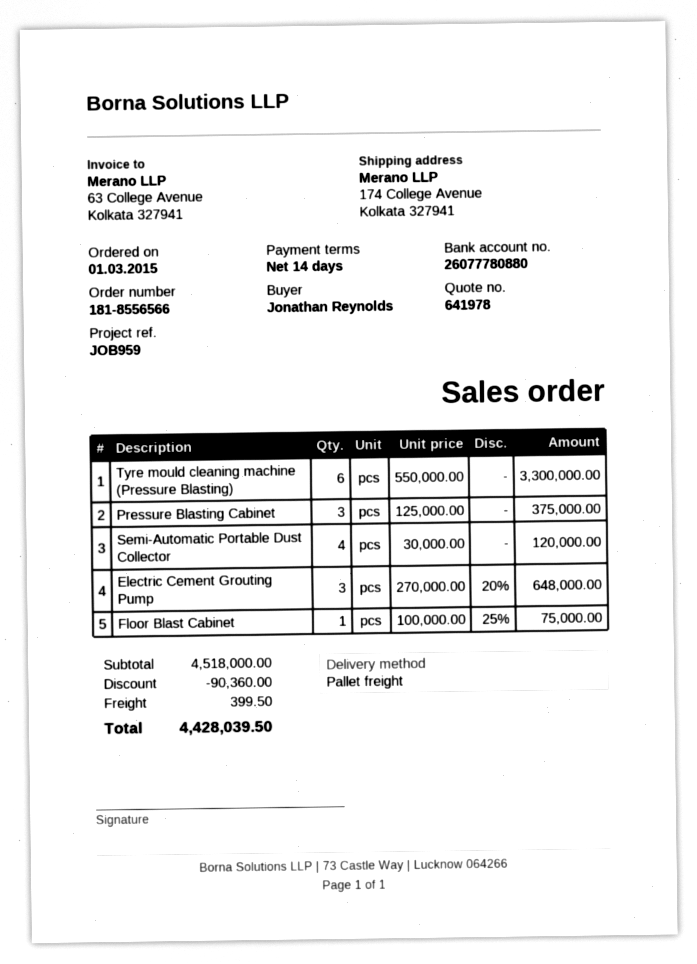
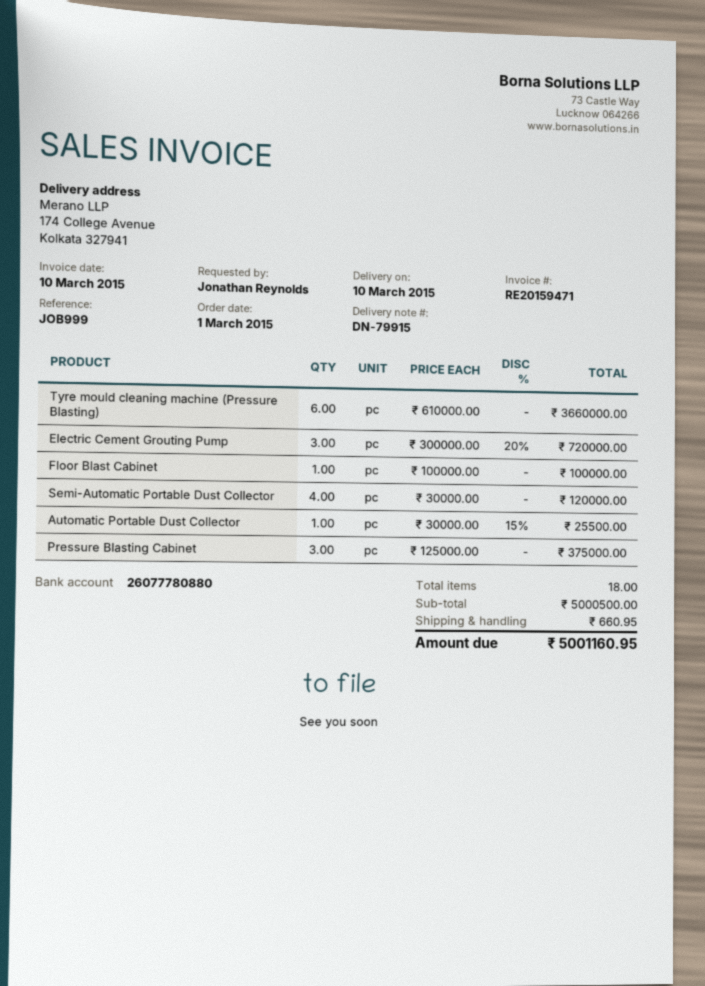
reference: JOB959 -> JOB999
Tyre mould cleaning machine (Pressure Blasting): 6 x 550000.00 = 3300000.00 -> 6 x 610000.00 = 3660000.00
Electric Cement Grouting Pump: 3 x 270000.00 - 20% = 648000.00 -> 3 x 300000.00 - 20% = 720000.00
Floor Blast Cabinet: 1 x 100000.00 - 25% = 75000.00 -> 1 x 100000.00 = 100000.00
Automatic Portable Dust Collector: none -> 1 x 30000.00 - 15% = 25500.00
subtotal: 4518000.00 -> 5000500.00
discount: 90360.00 -> none
shipping: 399.50 -> 660.95
total: 4428039.50 -> 5001160.95

